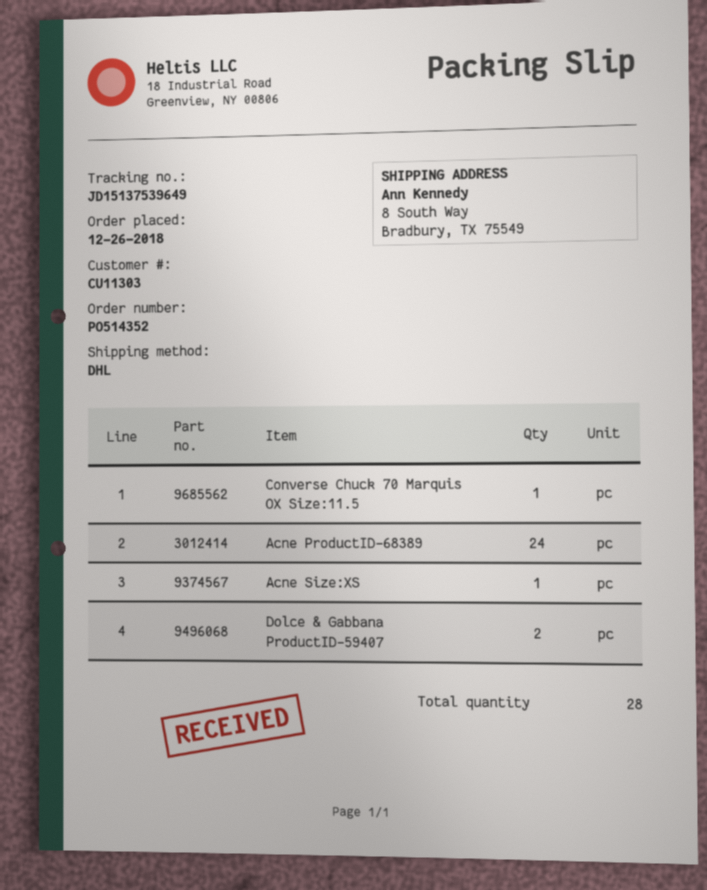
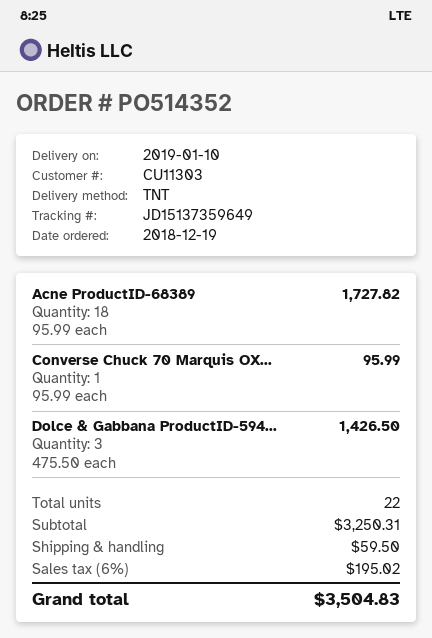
order date: 2018-12-26 -> 2018-12-19
shipping method: DHL -> TNT
tracking number: JD15137539649 -> JD15137359649
Acne ProductID-68389: 24 -> 18
Acne Size:XS: 1 -> none
Dolce & Gabbana ProductID-59407: 2 -> 3
total quantity: 28 -> 22

